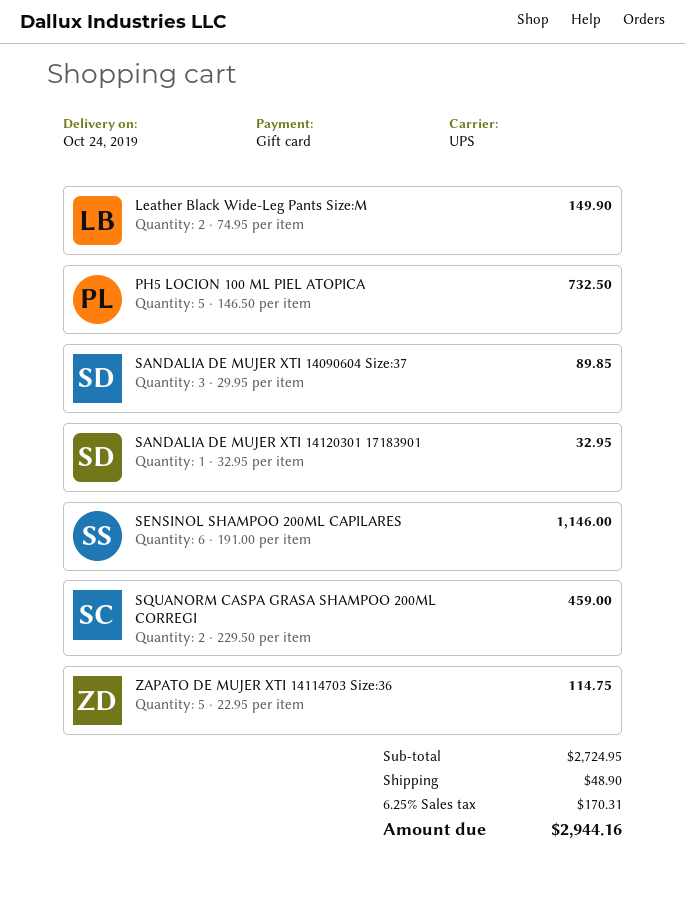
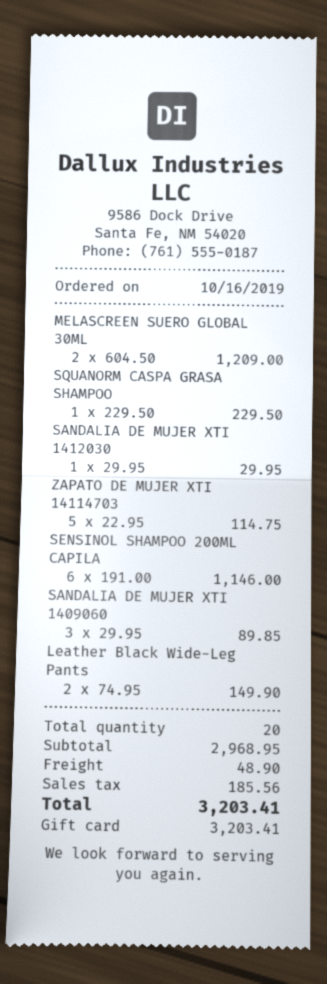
PH5 LOCION 100 ML PIEL ATOPICA: 5 x 146.50 = 732.50 -> none
SANDALIA DE MUJER XTI 14120301 17183901: 1 x 32.95 = 32.95 -> 1 x 29.95 = 29.95
SQUANORM CASPA GRASA SHAMPOO 200ML CORREGI: 2 x 229.50 = 459.00 -> 1 x 229.50 = 229.50
MELASCREEN SUERO GLOBAL 30ML: none -> 2 x 604.50 = 1209.00
subtotal: 2724.95 -> 2968.95
tax: 170.31 -> 185.56
total: 2944.16 -> 3203.41

